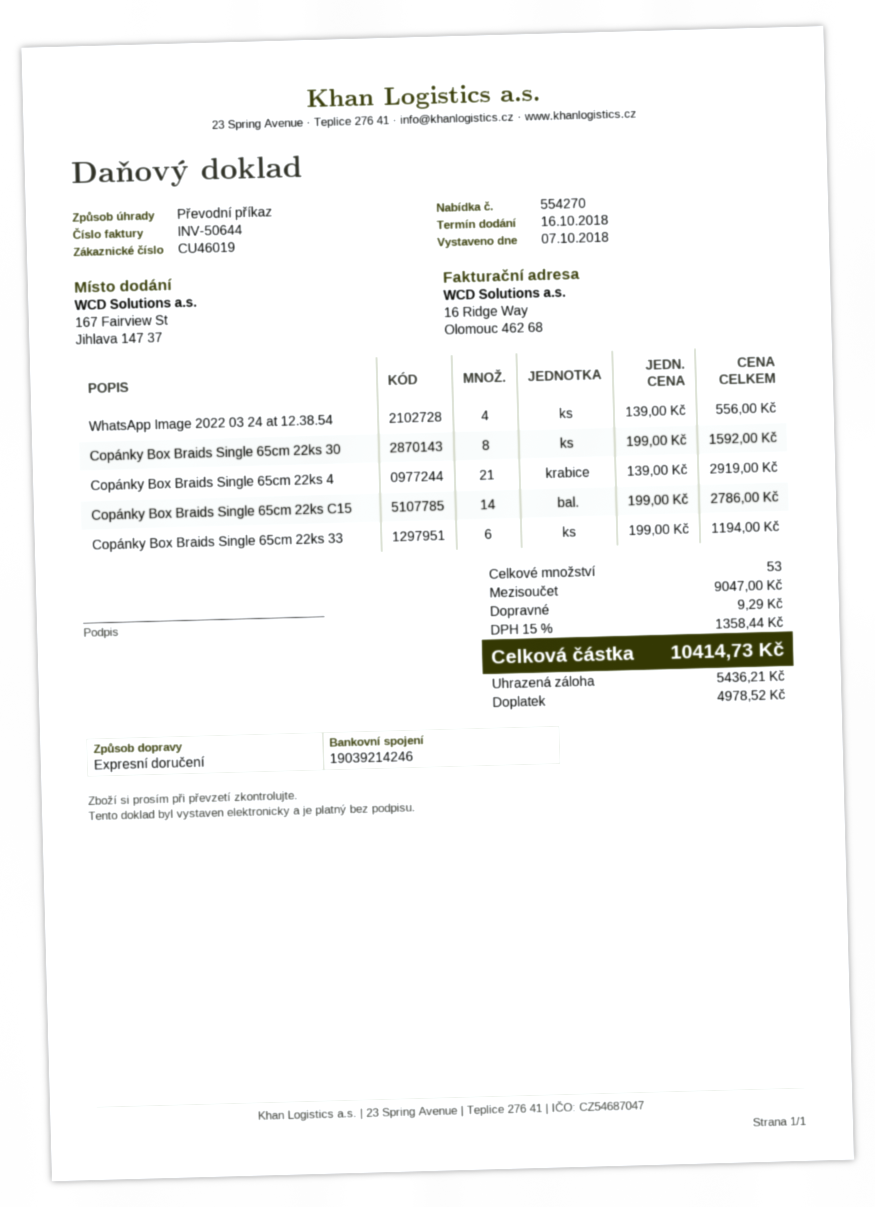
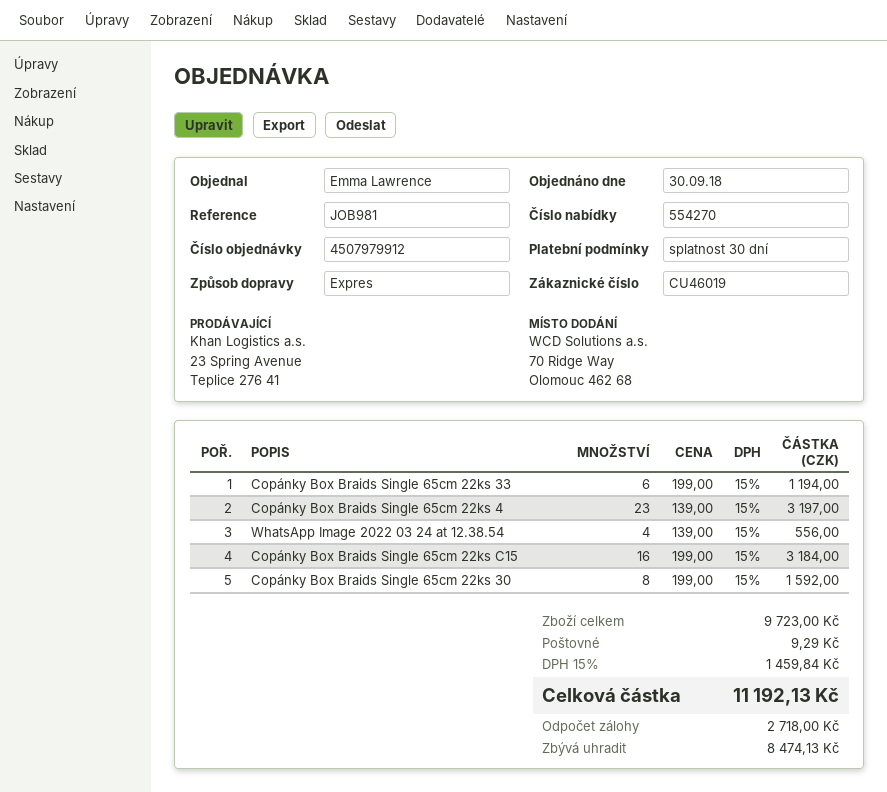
ship to: 167 Fairview St, Jihlava 147 37 -> 70 Ridge Way, Olomouc 462 68
Copánky Box Braids Single 65cm 22ks 4: 21 x 139.00 = 2919.00 -> 23 x 139.00 = 3197.00
Copánky Box Braids Single 65cm 22ks C15: 14 x 199.00 = 2786.00 -> 16 x 199.00 = 3184.00
subtotal: 9047.00 -> 9723.00
tax: 15% = 1358.44 -> 15% = 1459.84
total: 10414.73 -> 11192.13
deposit: 5436.21 -> 2718.00
balance: 4978.52 -> 8474.13

